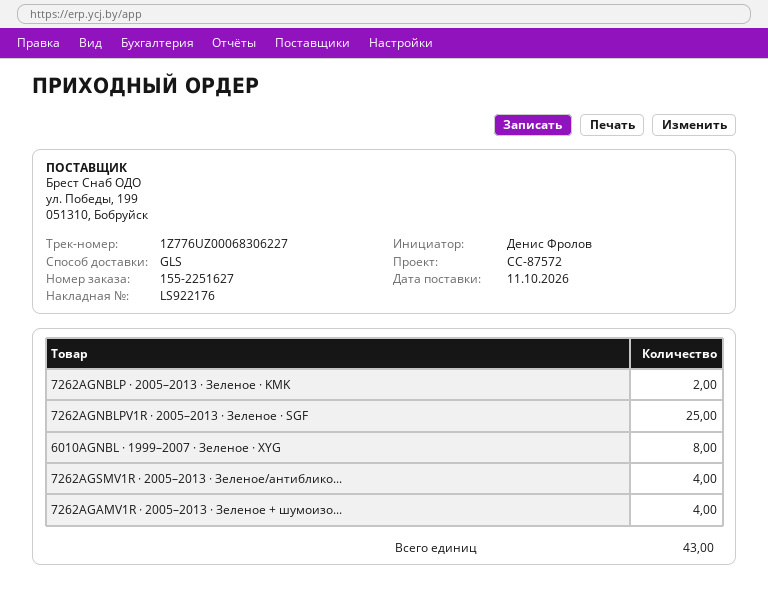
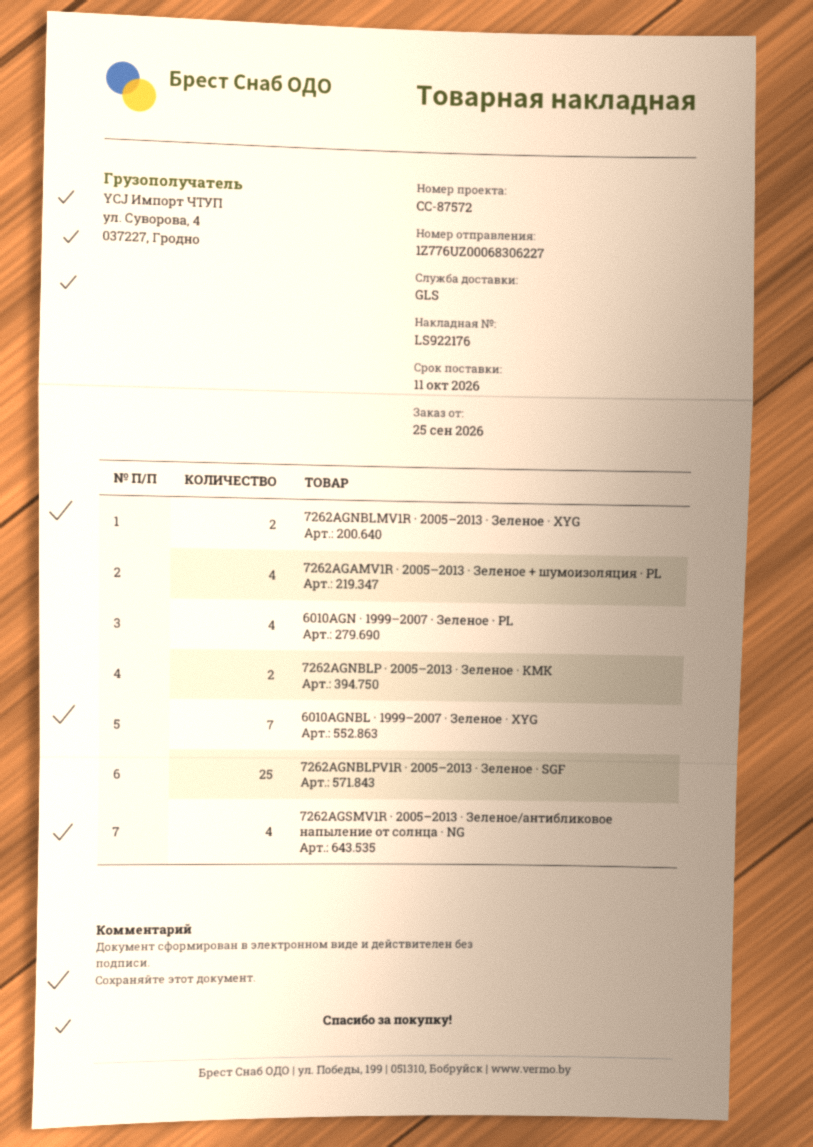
6010AGNBL · 1999–2007 · Зеленое · XYG: 8 -> 7
7262AGNBLMV1R · 2005–2013 · Зеленое · XYG: none -> 2
6010AGN · 1999–2007 · Зеленое · PL: none -> 4

